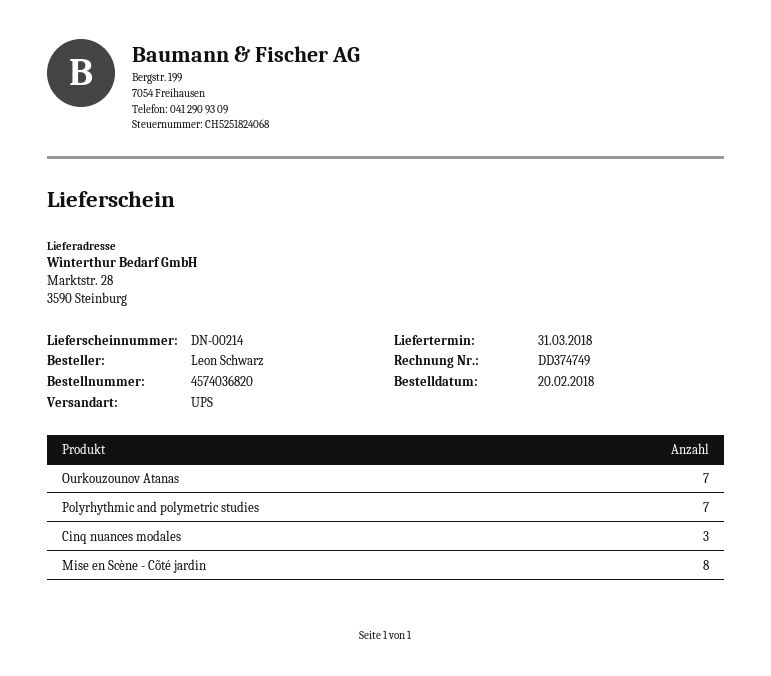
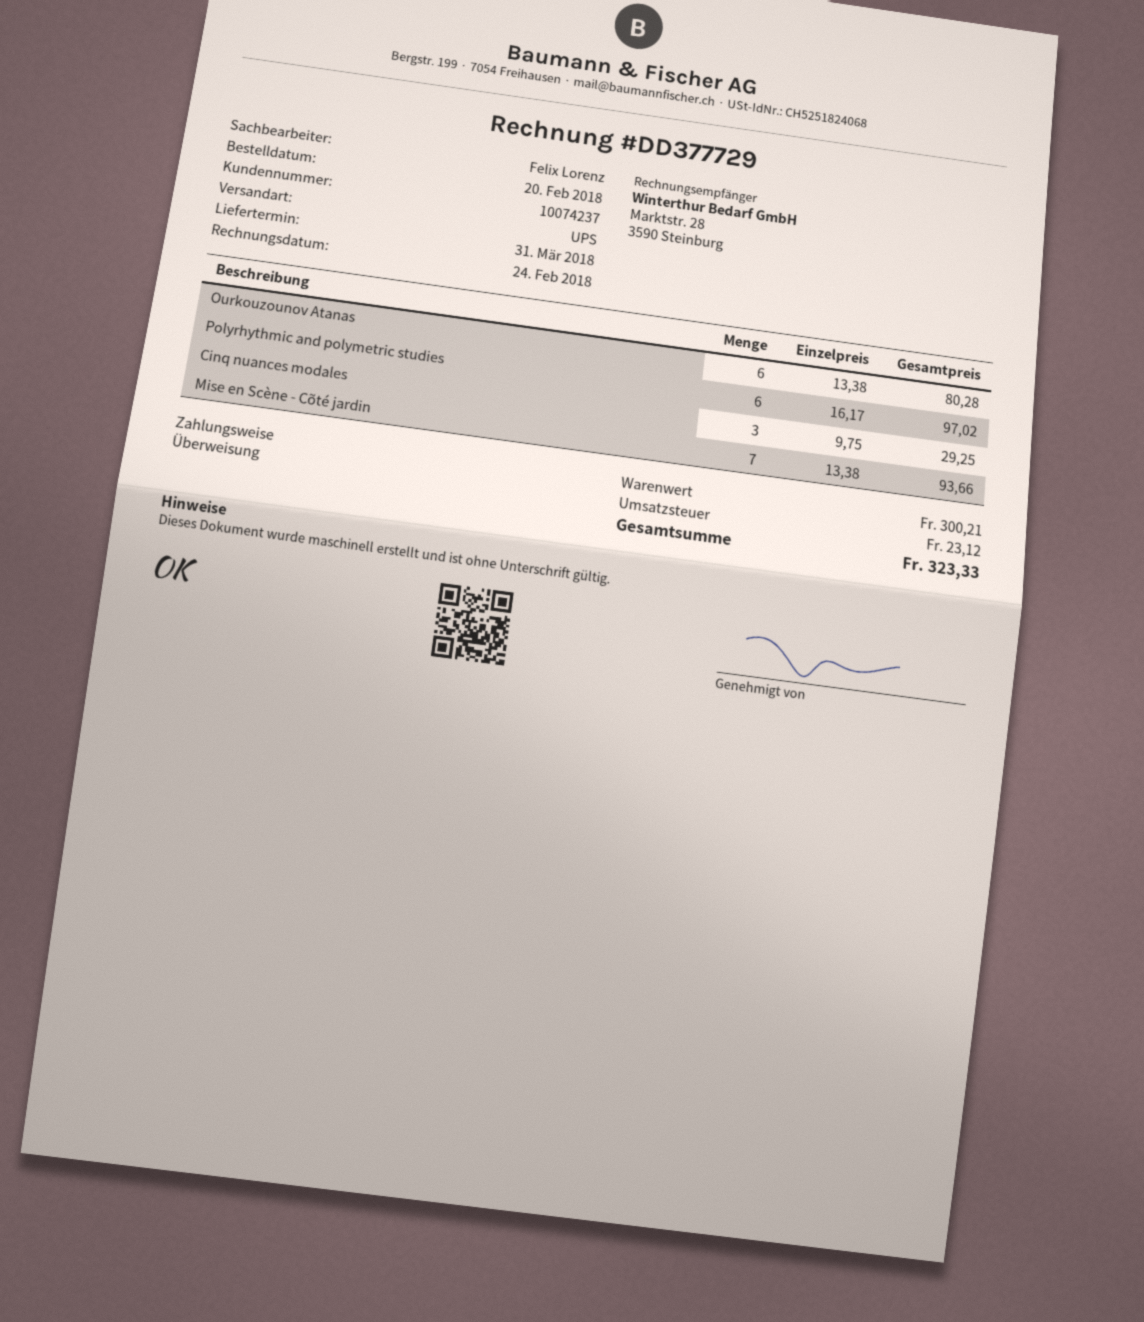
invoice number: DD374749 -> DD377729
Ourkouzounov Atanas: 7 -> 6
Polyrhythmic and polymetric studies: 7 -> 6
Mise en Scène - Cõté jardin: 8 -> 7

